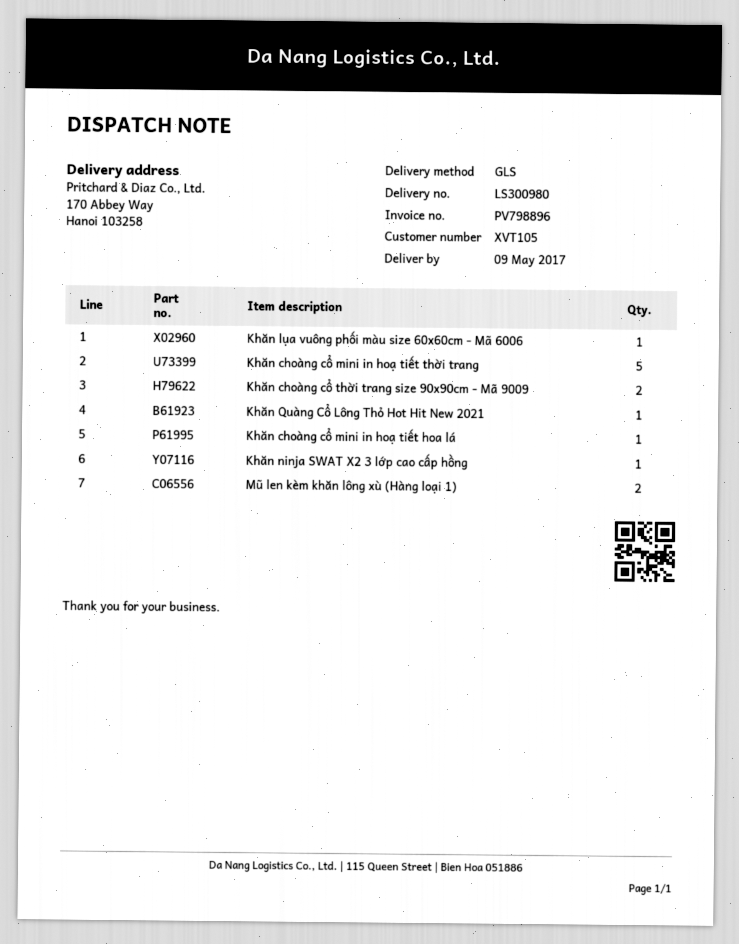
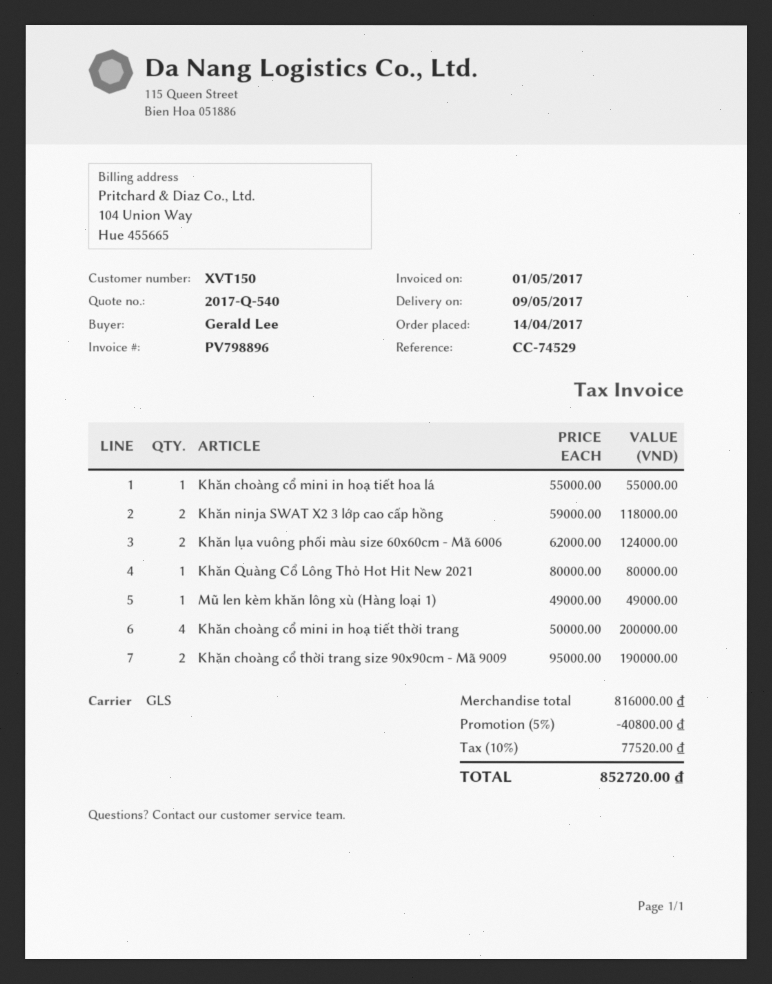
customer number: XVT105 -> XVT150
Khăn lụa vuông phối màu size 60x60cm - Mã 6006: 1 -> 2
Khăn choàng cổ mini in hoạ tiết thời trang: 5 -> 4
Khăn ninja SWAT X2 3 lớp cao cấp hồng: 1 -> 2
Mũ len kèm khăn lông xù (Hàng loại 1): 2 -> 1

